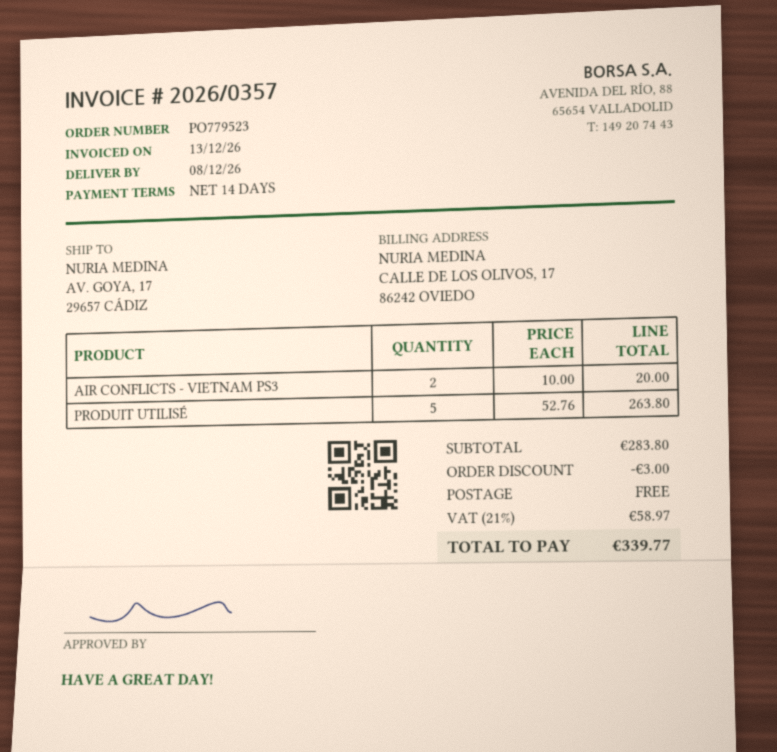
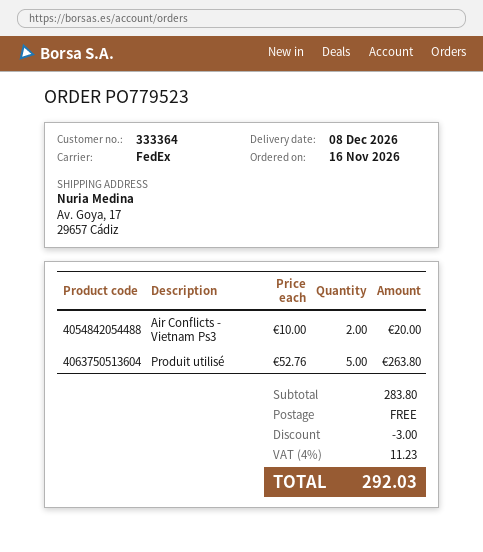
tax: 21% = 58.97 -> 4% = 11.23
total: 339.77 -> 292.03

